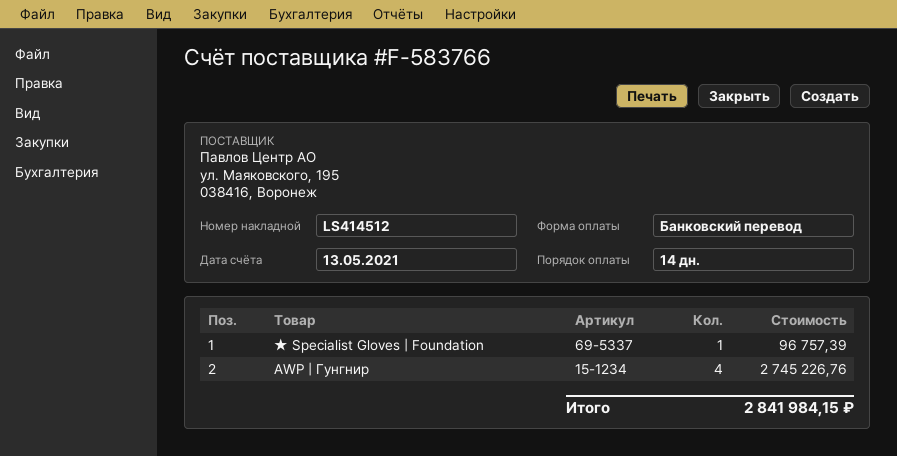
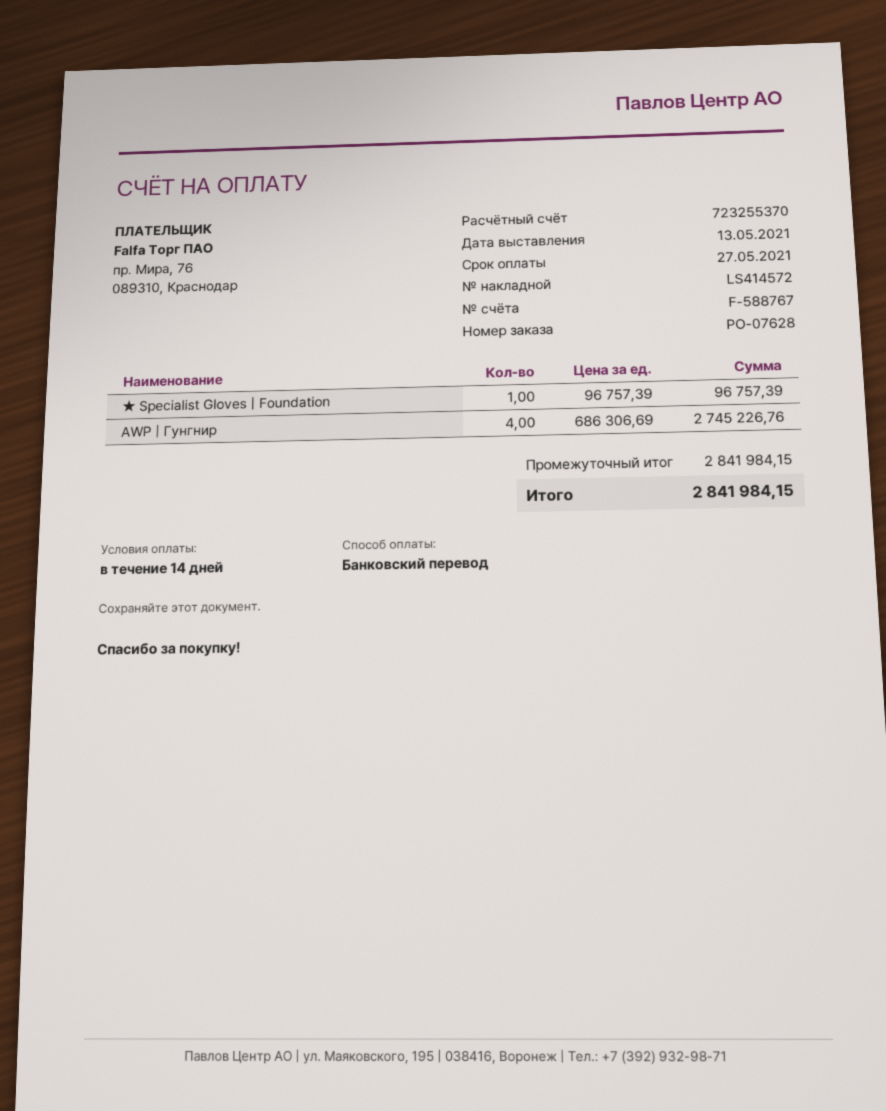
delivery note number: LS414512 -> LS414572
invoice number: F-583766 -> F-588767

